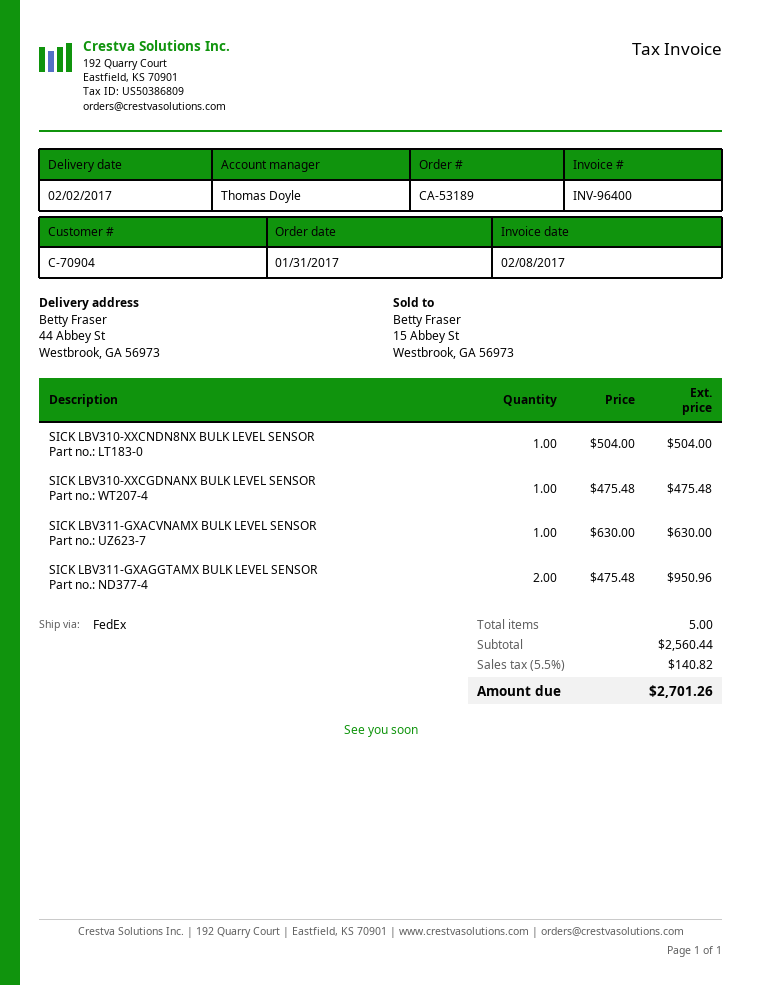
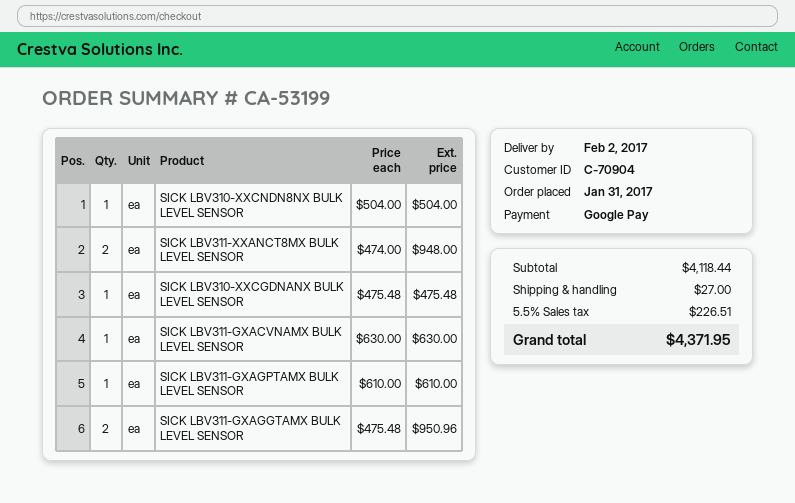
order number: CA-53189 -> CA-53199
SICK LBV311-XXANCT8MX BULK LEVEL SENSOR: none -> 2 x 474.00 = 948.00
SICK LBV311-GXAGPTAMX BULK LEVEL SENSOR: none -> 1 x 610.00 = 610.00
subtotal: 2560.44 -> 4118.44
shipping: none -> 27.00
tax: 5.5% = 140.82 -> 5.5% = 226.51
total: 2701.26 -> 4371.95

